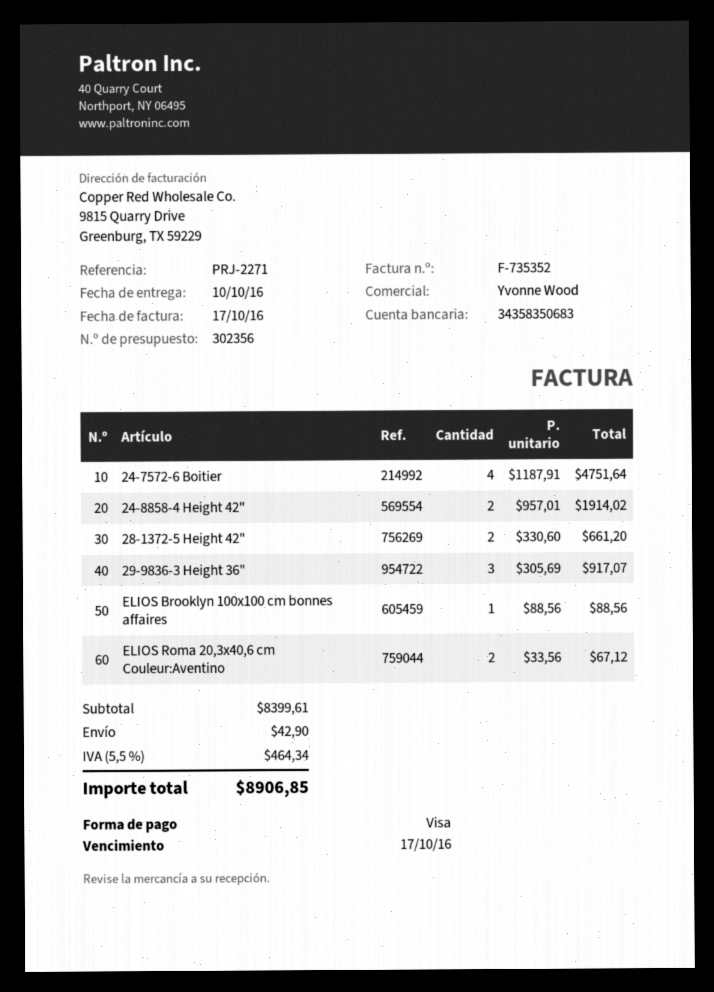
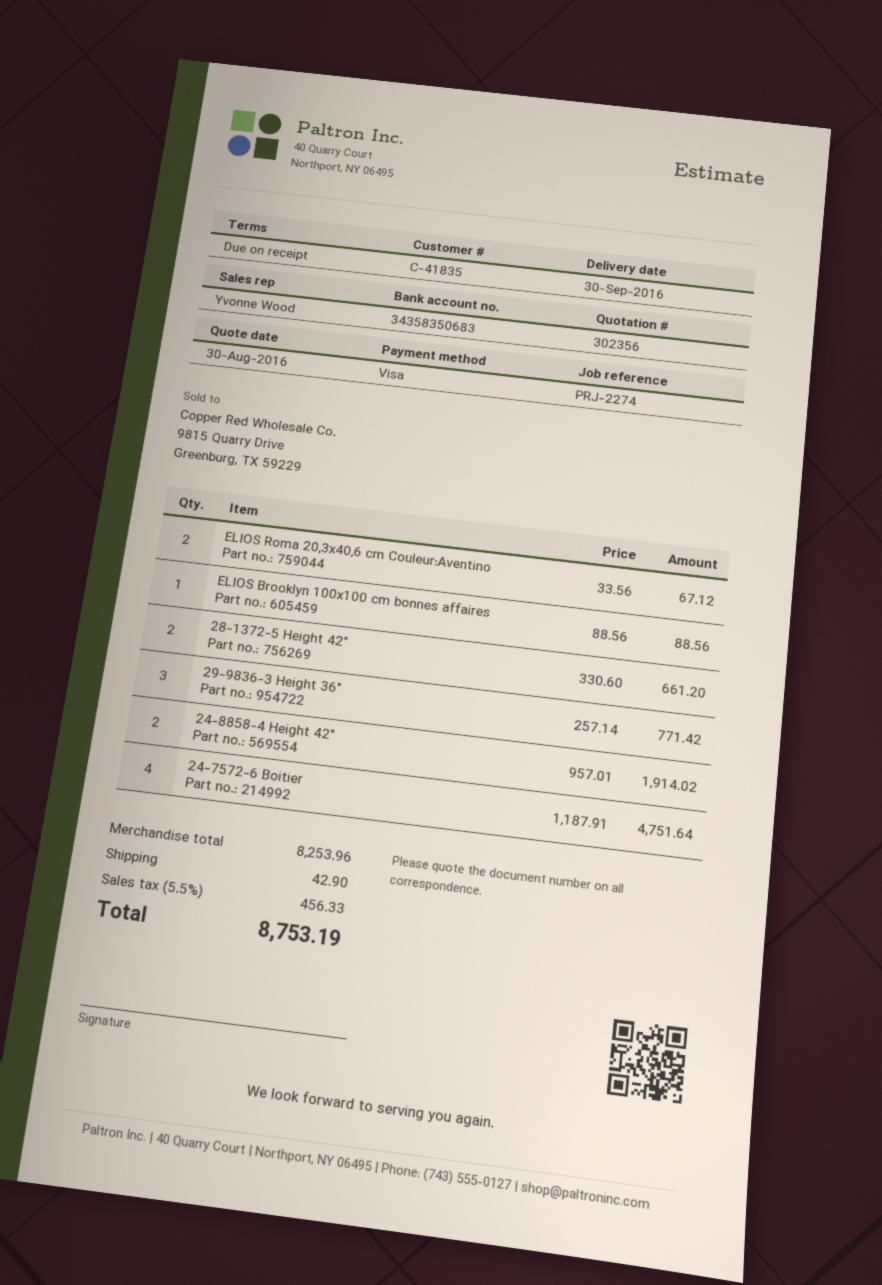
delivery date: 2016-10-10 -> 2016-09-30
reference: PRJ-2271 -> PRJ-2274
29-9836-3 Height 36": 3 x 305.69 = 917.07 -> 3 x 257.14 = 771.42
subtotal: 8399.61 -> 8253.96
tax: 5.5% = 464.34 -> 5.5% = 456.33
total: 8906.85 -> 8753.19

